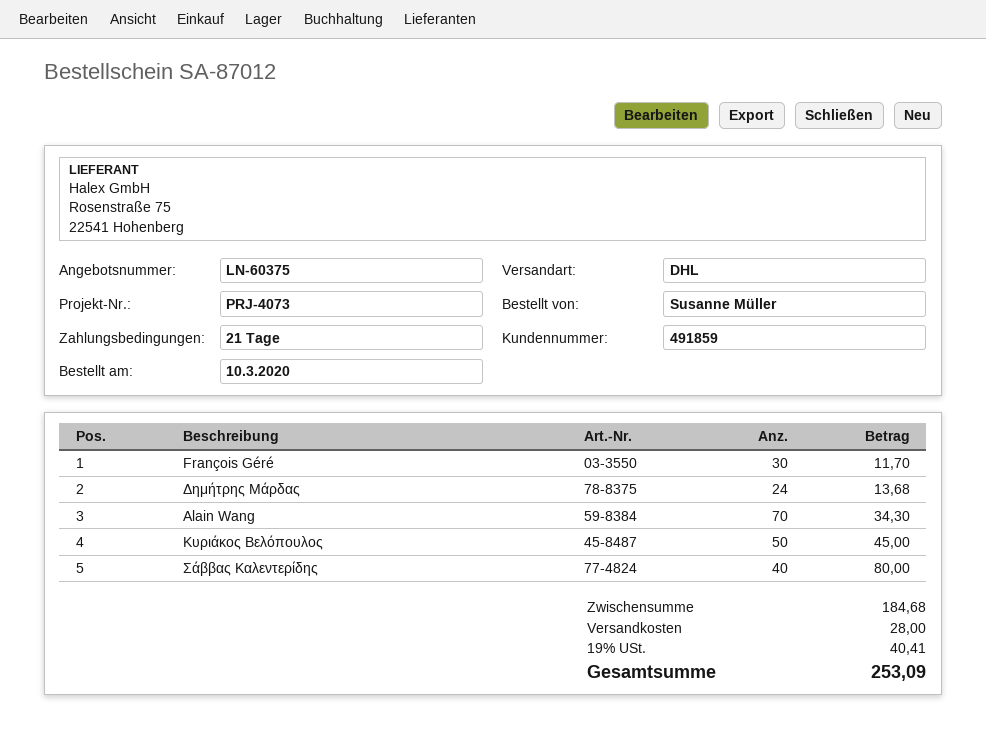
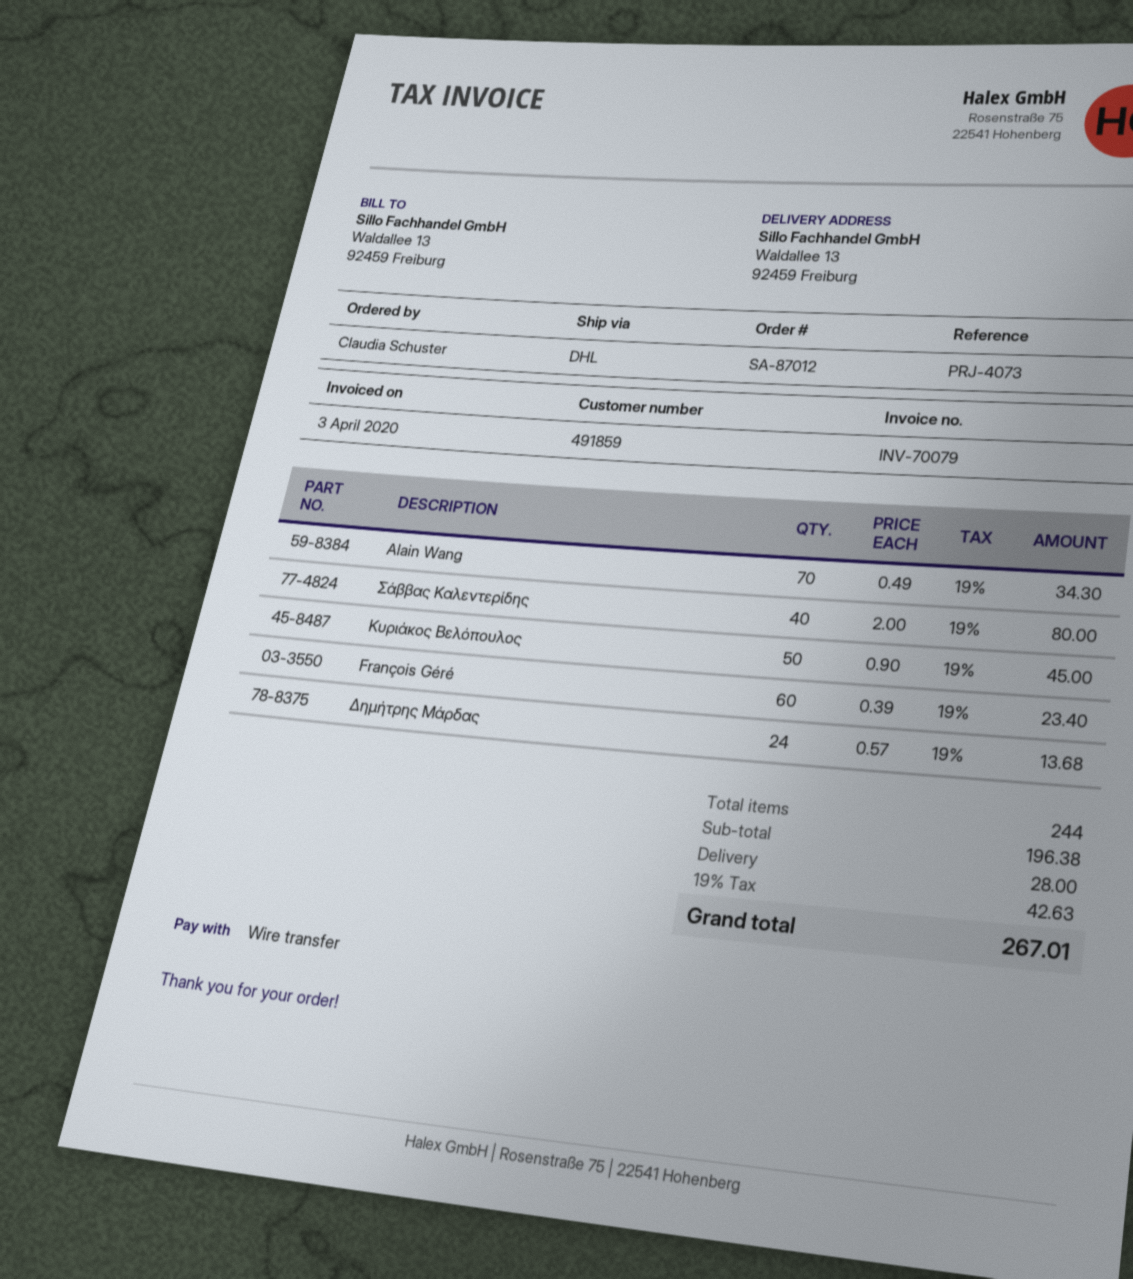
ordered by: Susanne Müller -> Claudia Schuster
François Géré: 30 for 11.70 -> 60 for 23.40
subtotal: 184.68 -> 196.38
tax: 19% = 40.41 -> 19% = 42.63
total: 253.09 -> 267.01

